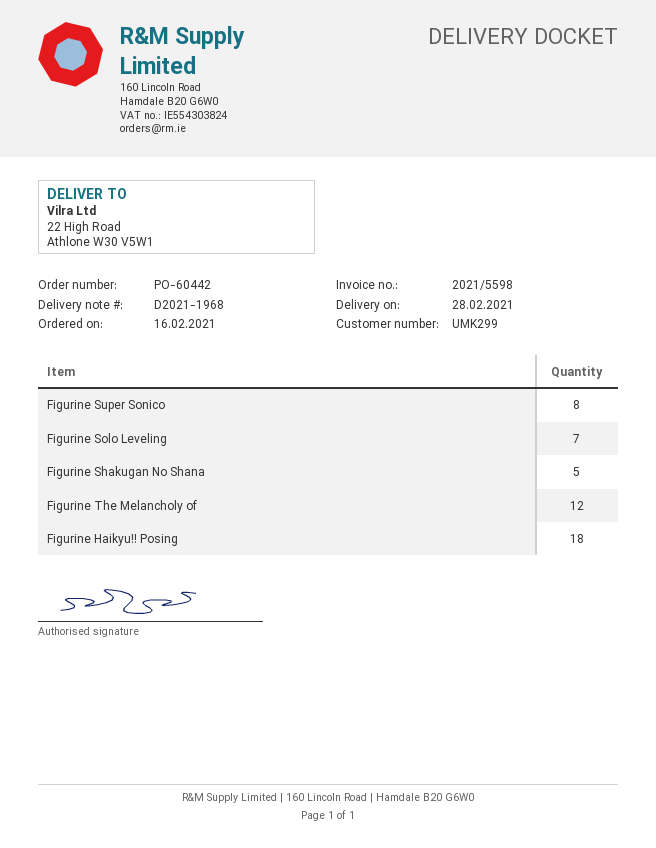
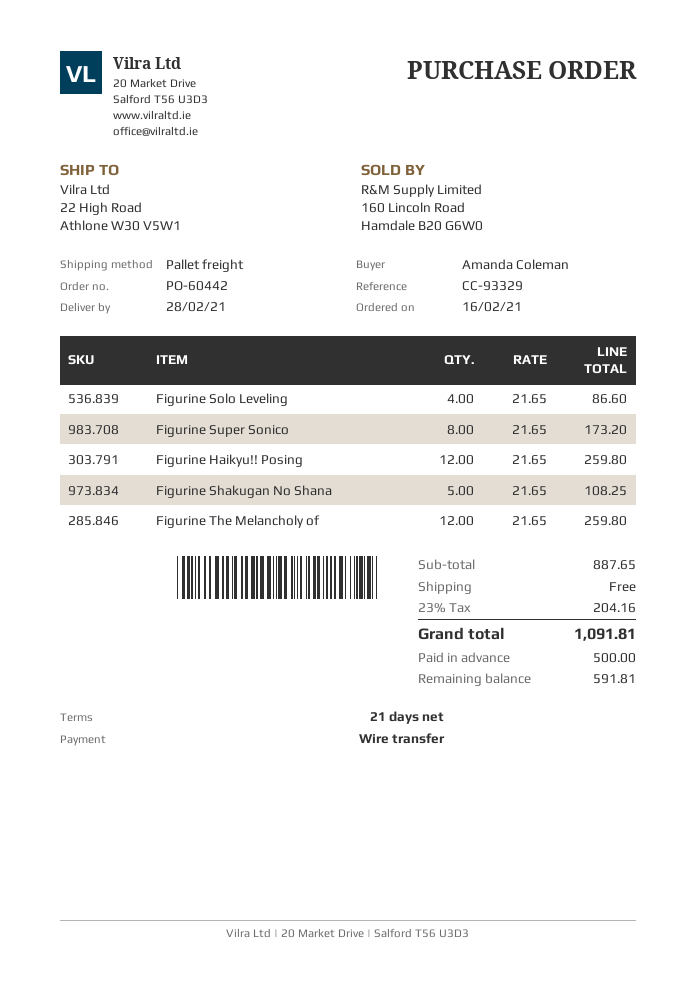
Figurine Solo Leveling: 7 -> 4
Figurine Haikyu!! Posing: 18 -> 12

